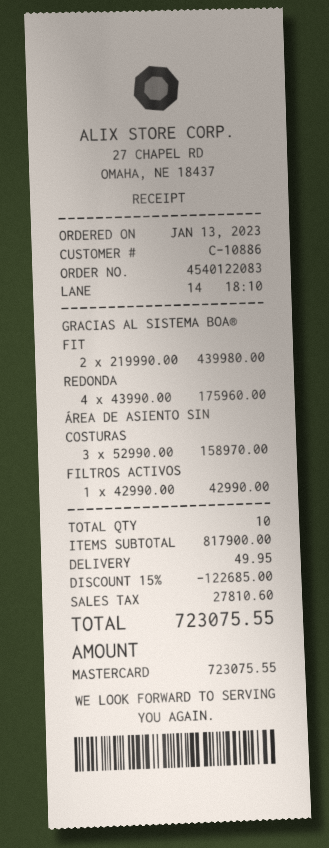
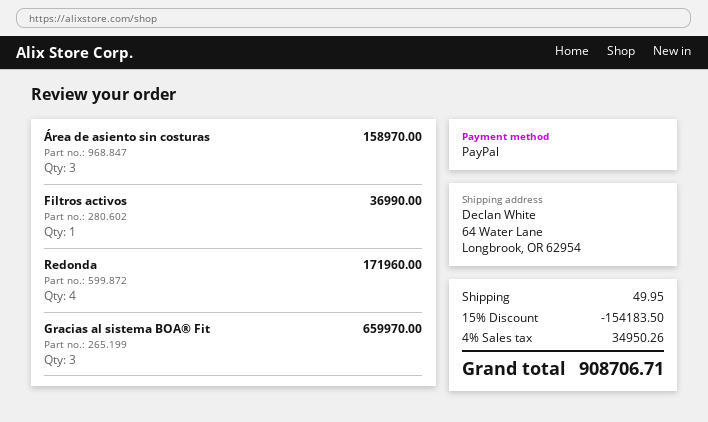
payment method: Mastercard -> PayPal
GRACIAS AL SISTEMA BOA® FIT: 2 for 439980.00 -> 3 for 659970.00
REDONDA: 4 for 175960.00 -> 4 for 171960.00
FILTROS ACTIVOS: 1 for 42990.00 -> 1 for 36990.00
discount: 15% = 122685.00 -> 15% = 154183.50
tax: 27810.60 -> 34950.26
total: 723075.55 -> 908706.71

